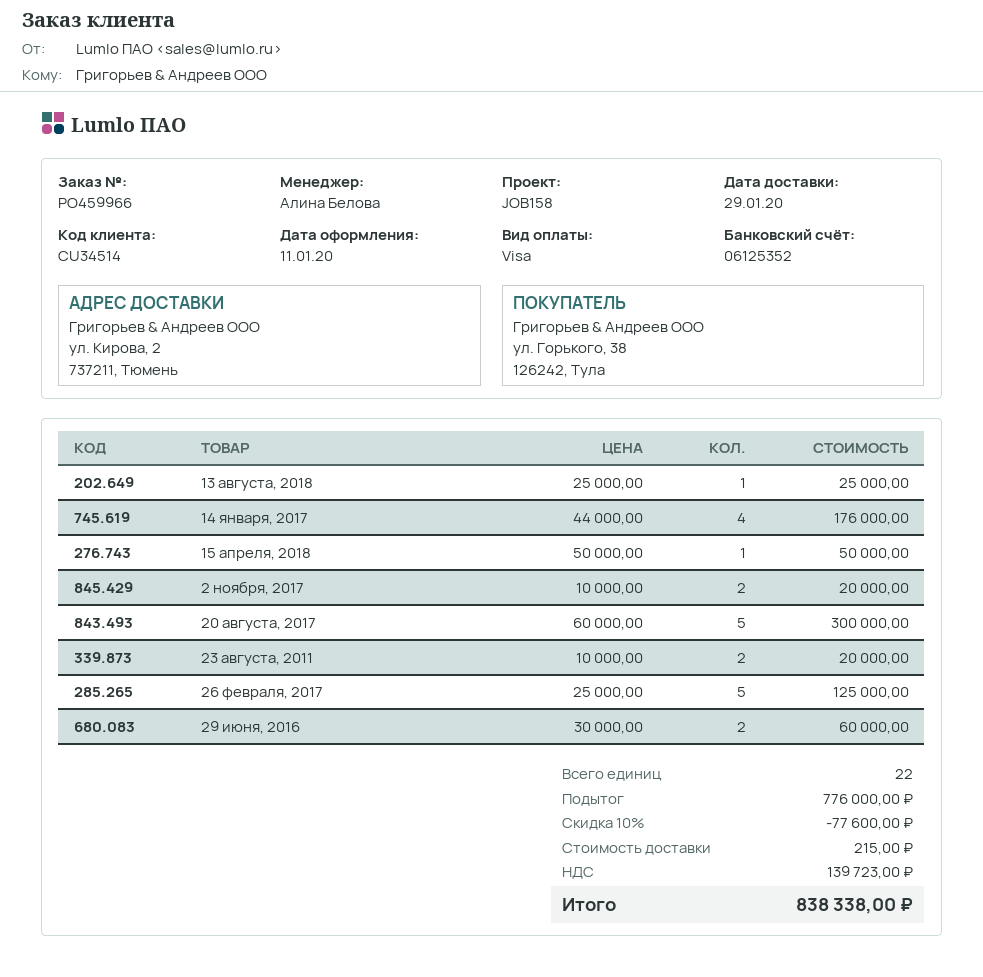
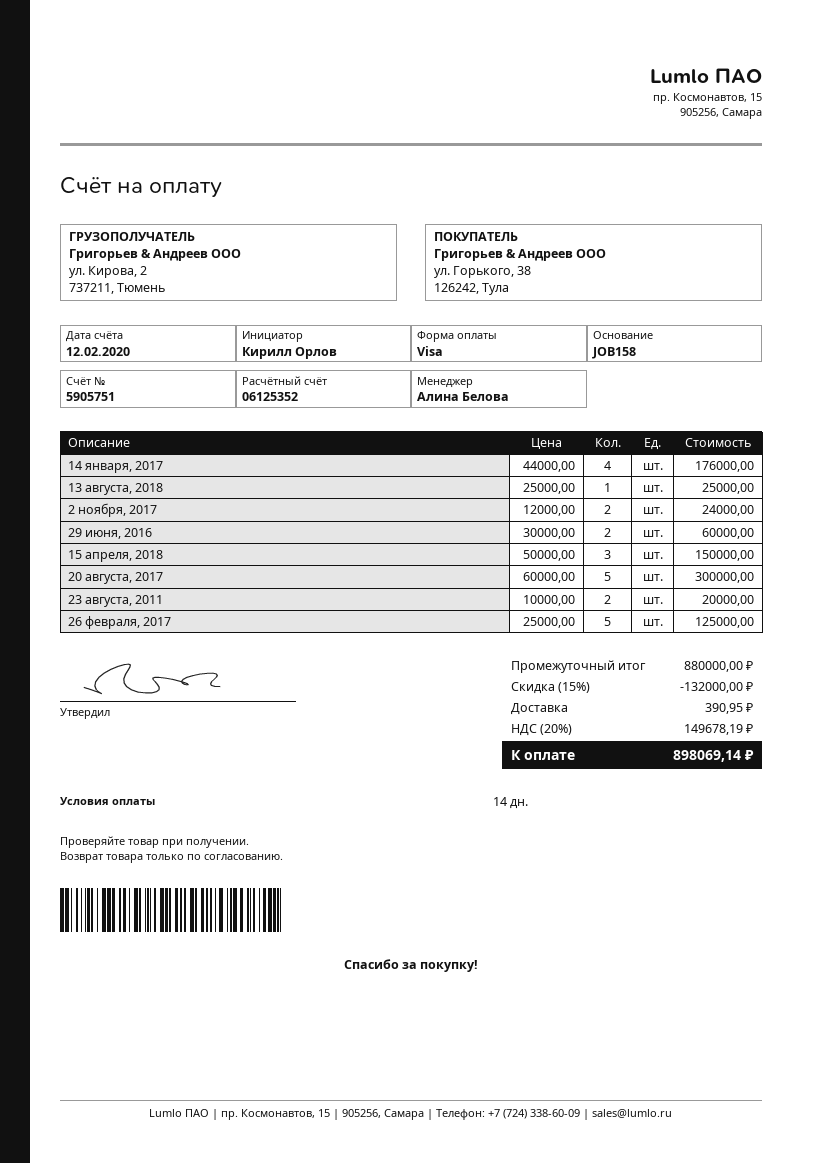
15 апреля, 2018: 1 x 50000.00 = 50000.00 -> 3 x 50000.00 = 150000.00
2 ноября, 2017: 2 x 10000.00 = 20000.00 -> 2 x 12000.00 = 24000.00
subtotal: 776000.00 -> 880000.00
discount: 10% = 77600.00 -> 15% = 132000.00
shipping: 215.00 -> 390.95
tax: 139723.00 -> 149678.19
total: 838338.00 -> 898069.14

